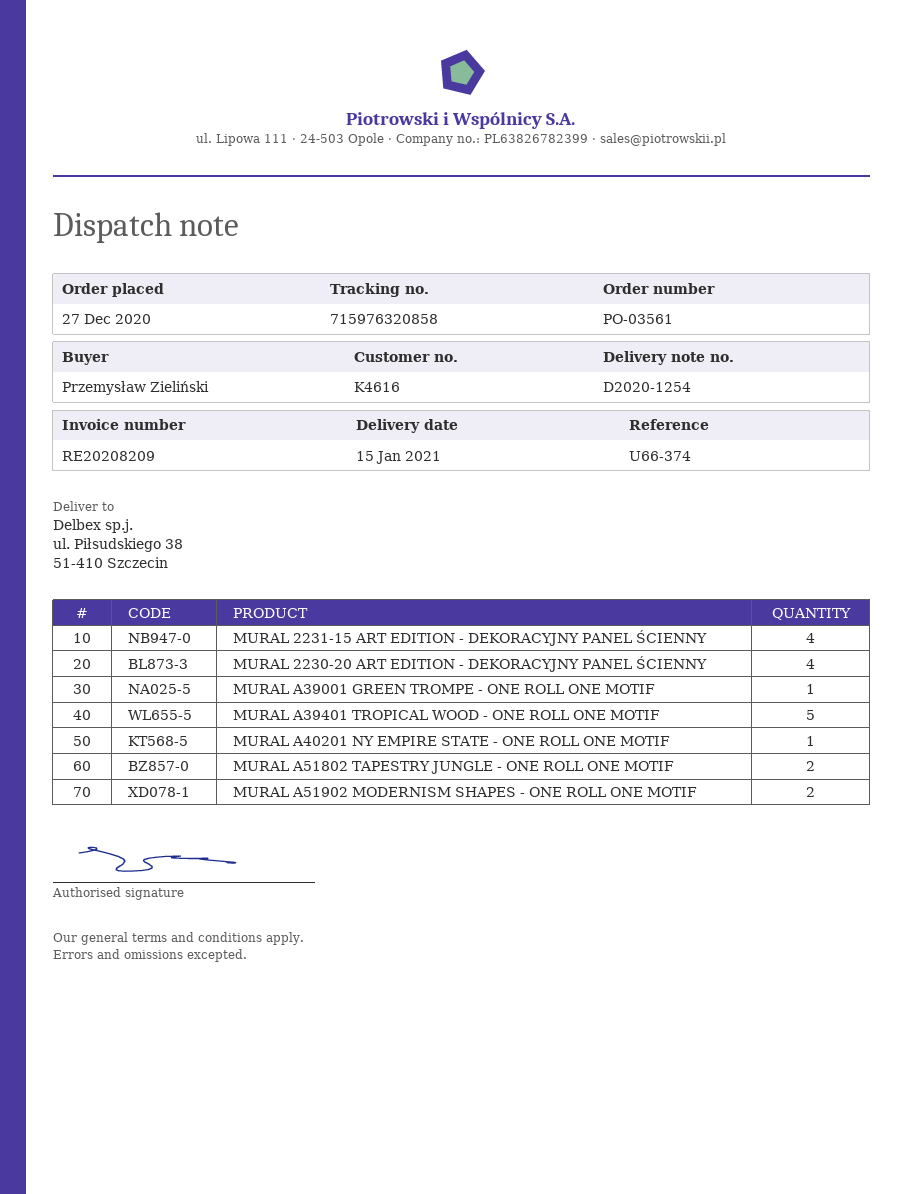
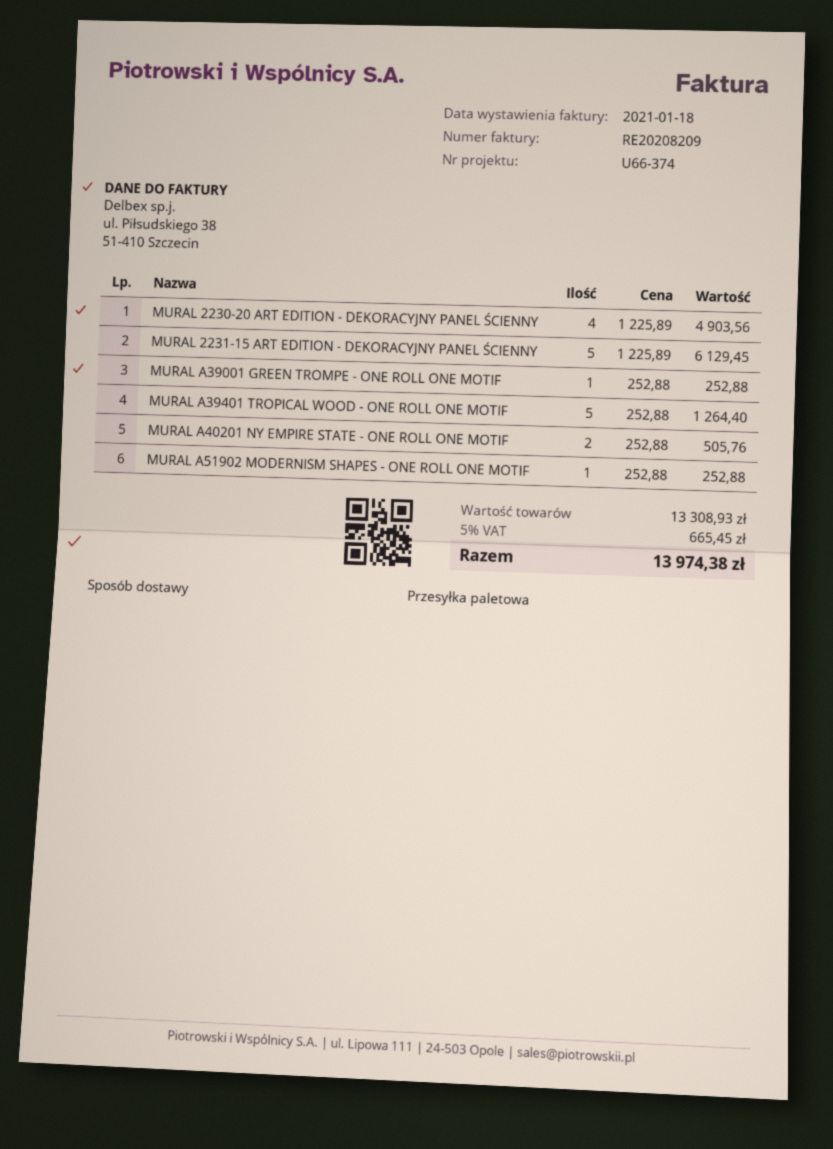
MURAL 2231-15 ART EDITION - DEKORACYJNY PANEL ŚCIENNY: 4 -> 5
MURAL A40201 NY EMPIRE STATE - ONE ROLL ONE MOTIF: 1 -> 2
MURAL A51802 TAPESTRY JUNGLE - ONE ROLL ONE MOTIF: 2 -> none
MURAL A51902 MODERNISM SHAPES - ONE ROLL ONE MOTIF: 2 -> 1

